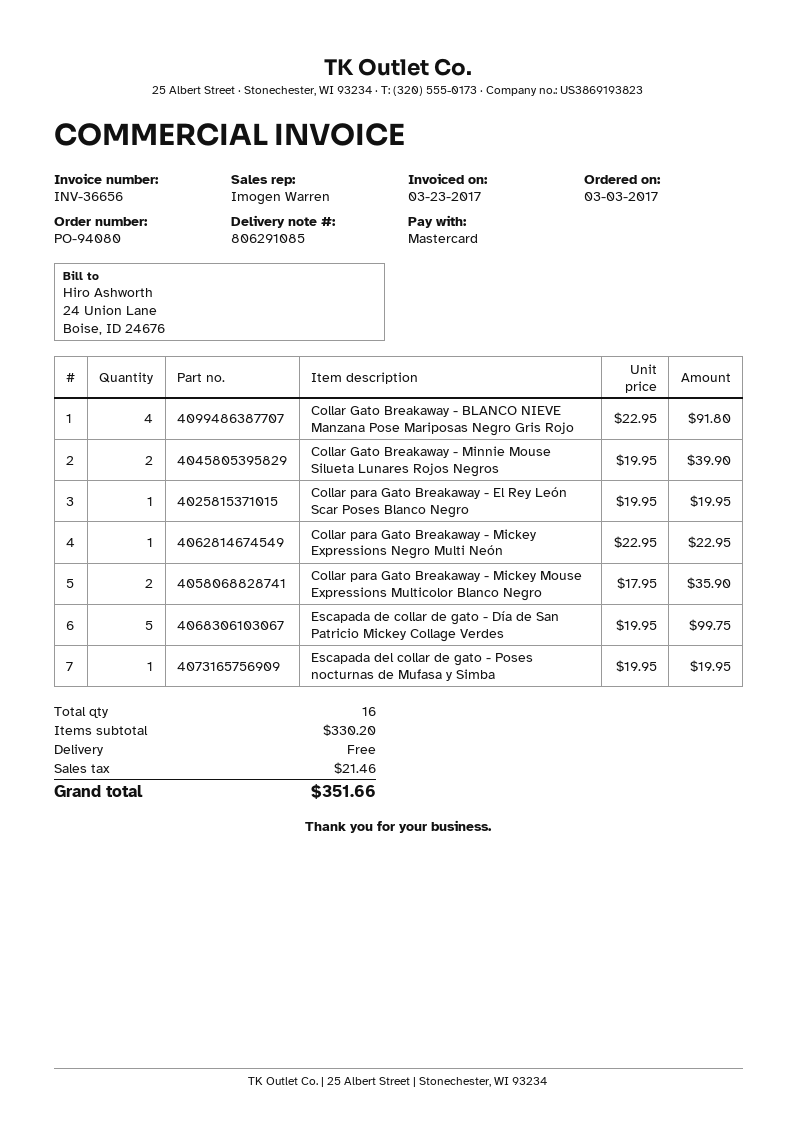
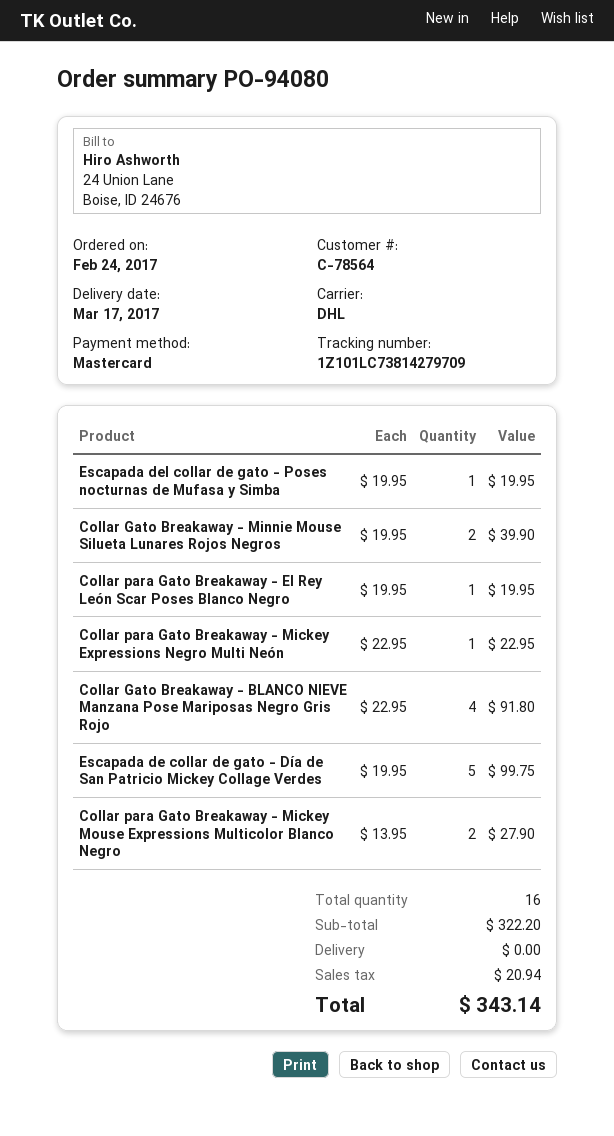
order date: 2017-03-03 -> 2017-02-24
Collar para Gato Breakaway - Mickey Mouse Expressions Multicolor Blanco Negro: 2 x 17.95 = 35.90 -> 2 x 13.95 = 27.90
subtotal: 330.20 -> 322.20
tax: 21.46 -> 20.94
total: 351.66 -> 343.14

